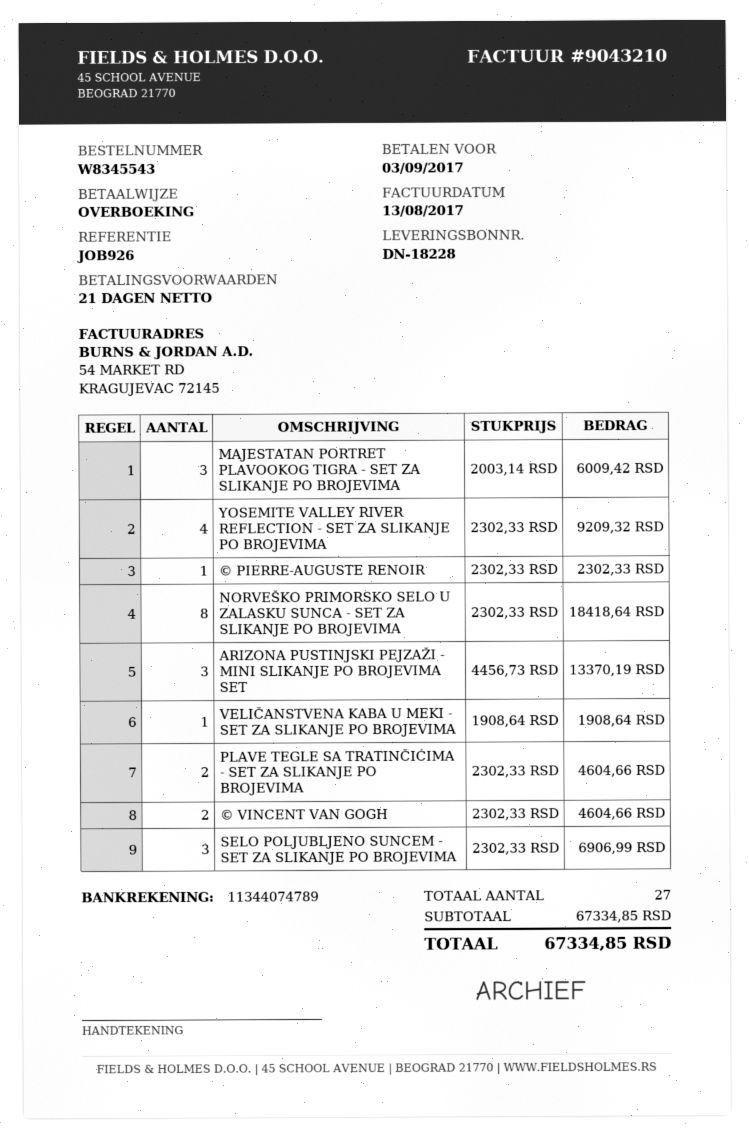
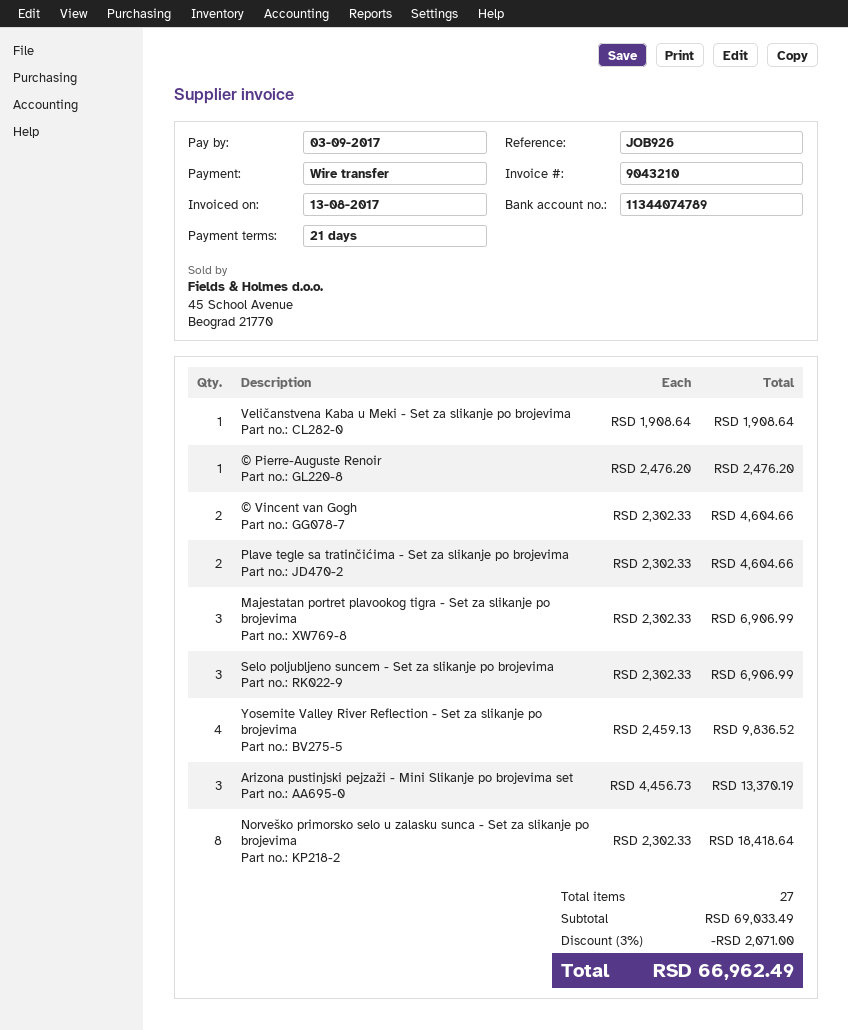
MAJESTATAN PORTRET PLAVOOKOG TIGRA - SET ZA SLIKANJE PO BROJEVIMA: 3 x 2003.14 = 6009.42 -> 3 x 2302.33 = 6906.99
YOSEMITE VALLEY RIVER REFLECTION - SET ZA SLIKANJE PO BROJEVIMA: 4 x 2302.33 = 9209.32 -> 4 x 2459.13 = 9836.52
© PIERRE-AUGUSTE RENOIR: 1 x 2302.33 = 2302.33 -> 1 x 2476.20 = 2476.20
subtotal: 67334.85 -> 69033.49
discount: none -> 3% = 2071.00
total: 67334.85 -> 66962.49

